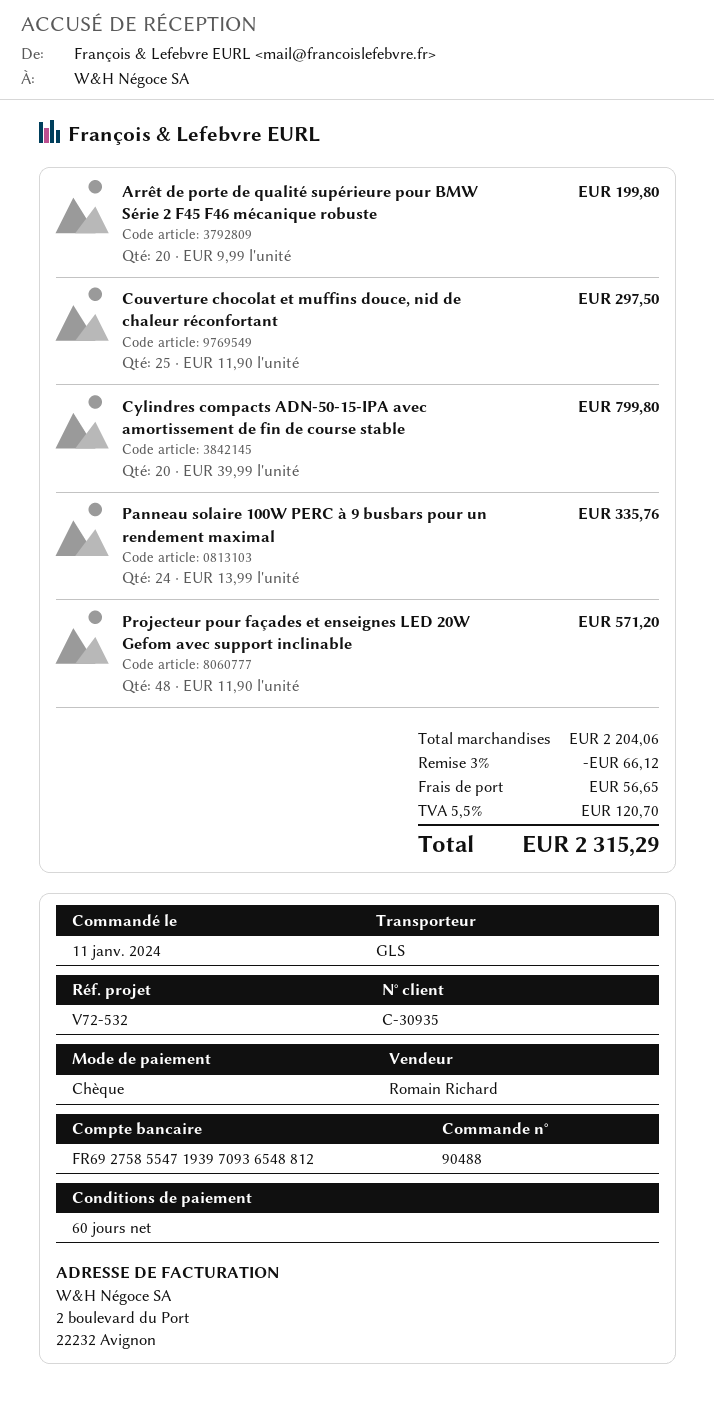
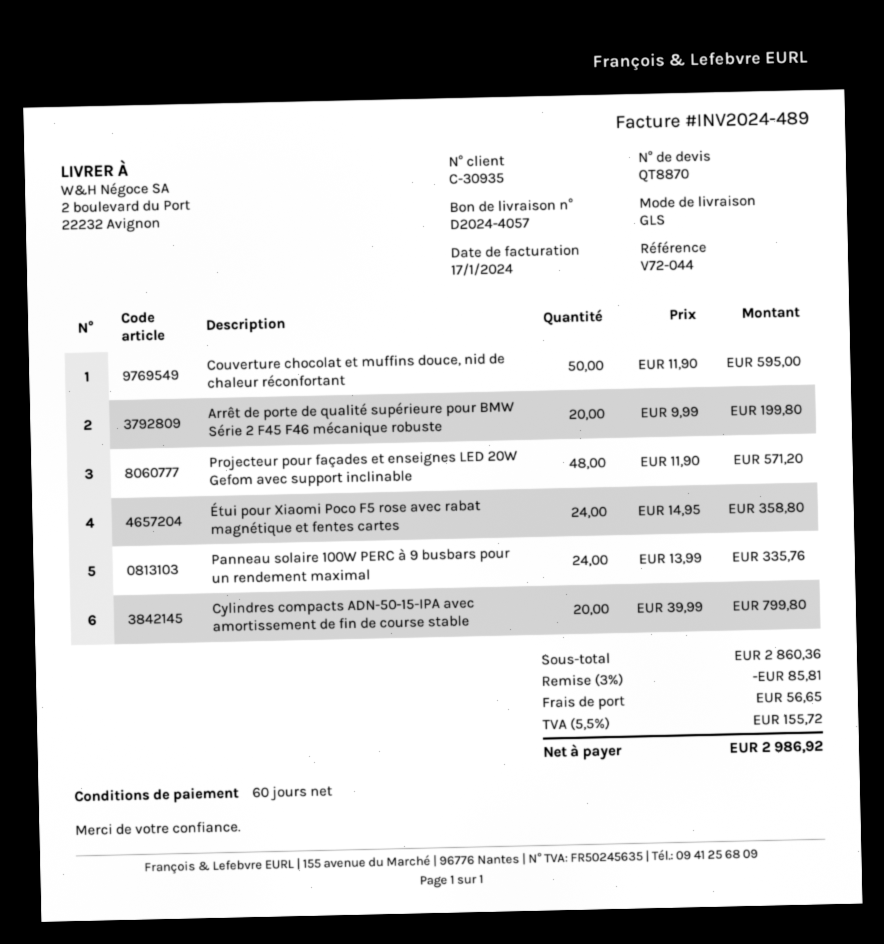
reference: V72-532 -> V72-044
Couverture chocolat et muffins douce, nid de chaleur réconfortant: 25 x 11.90 = 297.50 -> 50 x 11.90 = 595.00
Étui pour Xiaomi Poco F5 rose avec rabat magnétique et fentes cartes: none -> 24 x 14.95 = 358.80
subtotal: 2204.06 -> 2860.36
discount: 3% = 66.12 -> 3% = 85.81
tax: 5.5% = 120.70 -> 5.5% = 155.72
total: 2315.29 -> 2986.92

